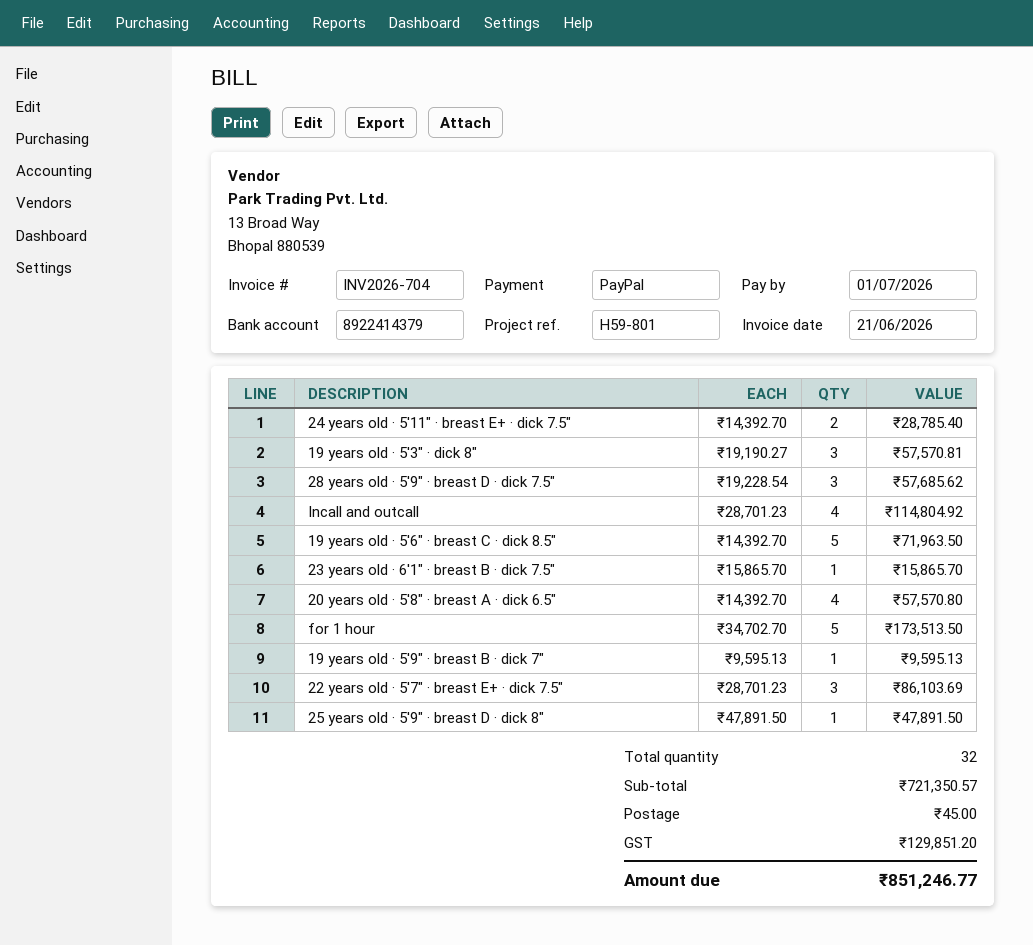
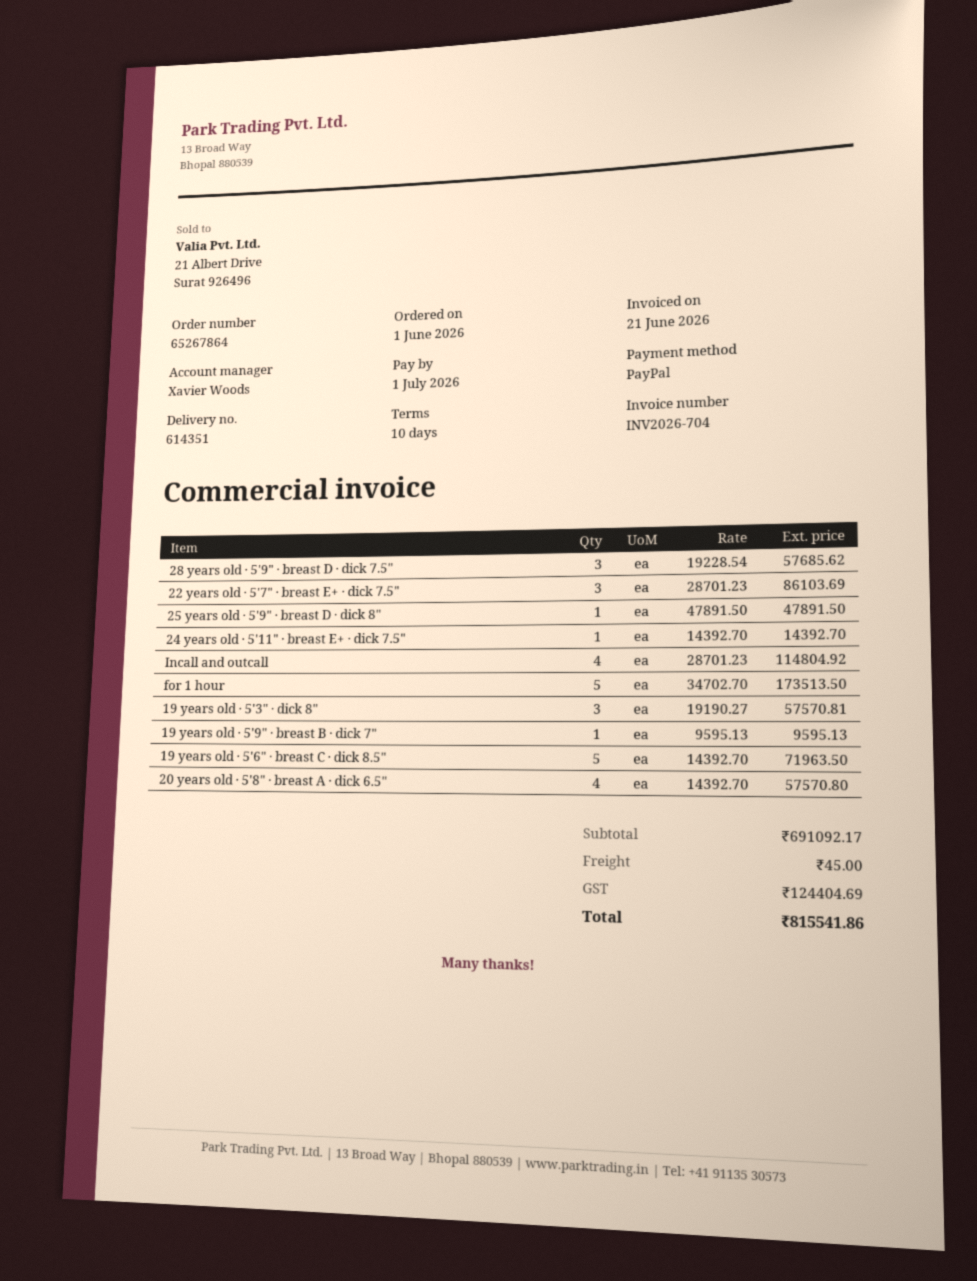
24 years old · 5'11" · breast E+ · dick 7.5": 2 x 14392.70 = 28785.40 -> 1 x 14392.70 = 14392.70
23 years old · 6'1" · breast B · dick 7.5": 1 x 15865.70 = 15865.70 -> none
subtotal: 721350.57 -> 691092.17
tax: 129851.20 -> 124404.69
total: 851246.77 -> 815541.86

